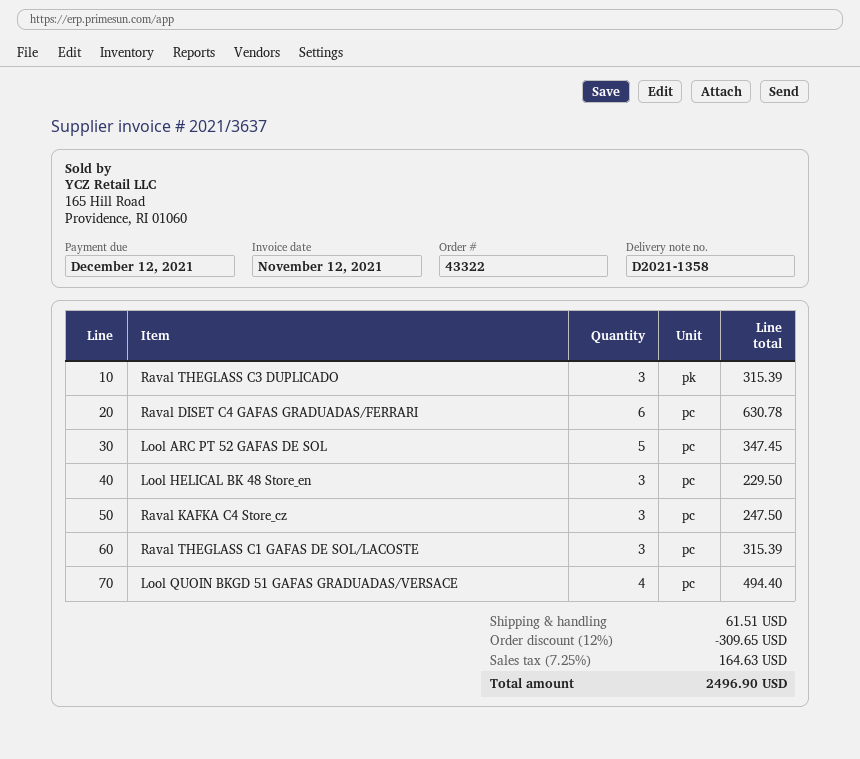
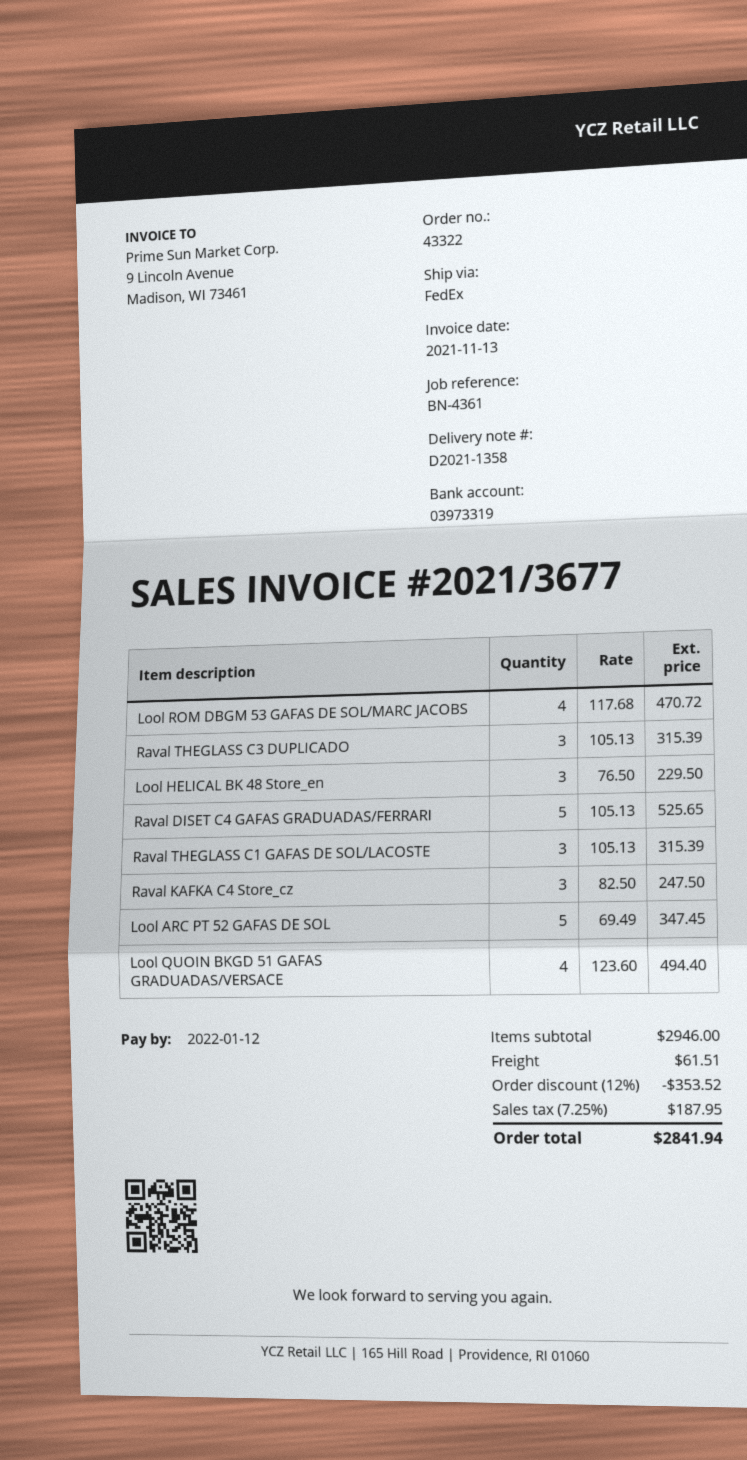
invoice number: 2021/3637 -> 2021/3677
invoice date: 2021-11-12 -> 2021-11-13
due date: 2021-12-12 -> 2022-01-12
Raval DISET C4 GAFAS GRADUADAS/FERRARI: 6 for 630.78 -> 5 for 525.65
Lool ROM DBGM 53 GAFAS DE SOL/MARC JACOBS: none -> 4 for 470.72
discount: 12% = 309.65 -> 12% = 353.52
tax: 7.25% = 164.63 -> 7.25% = 187.95
total: 2496.90 -> 2841.94

